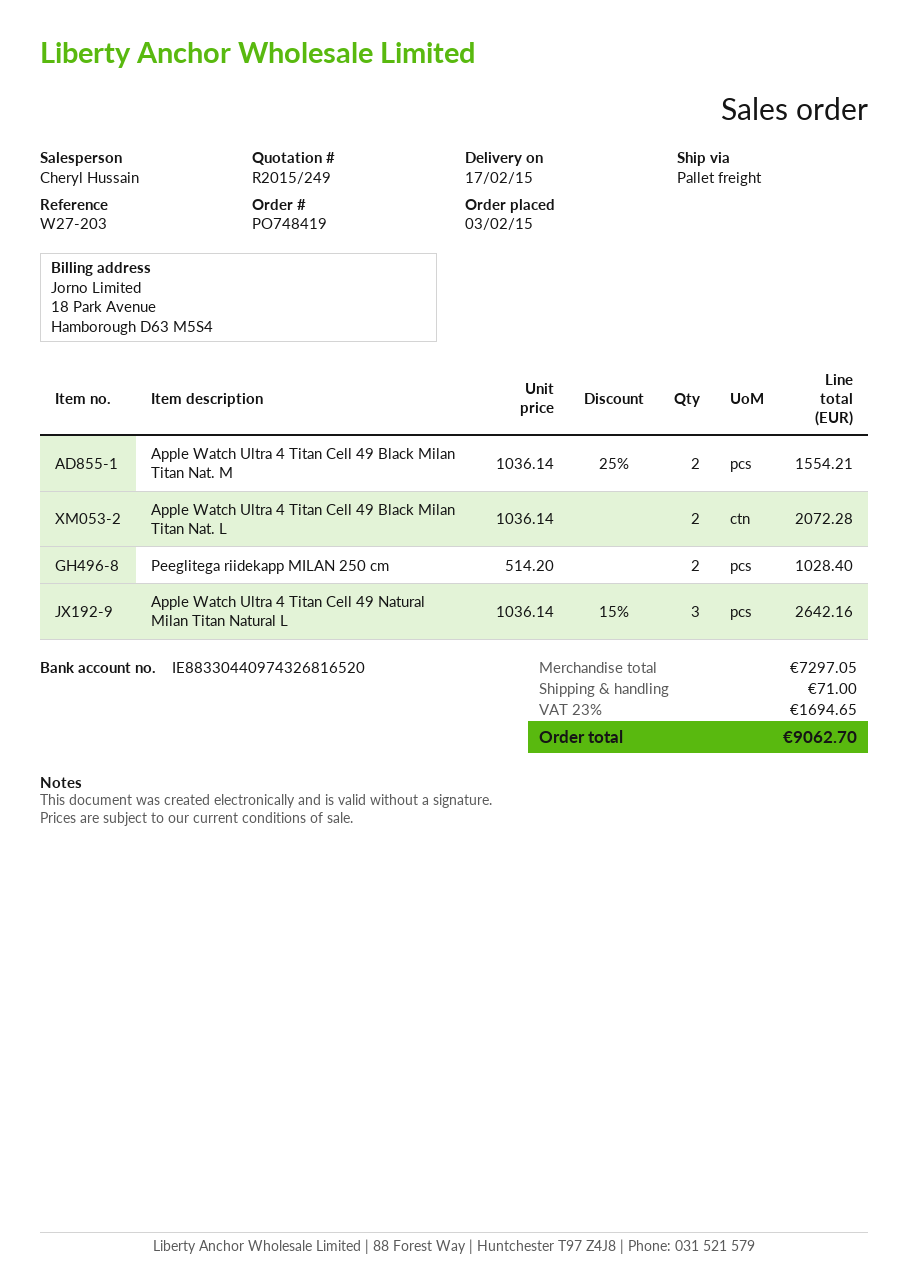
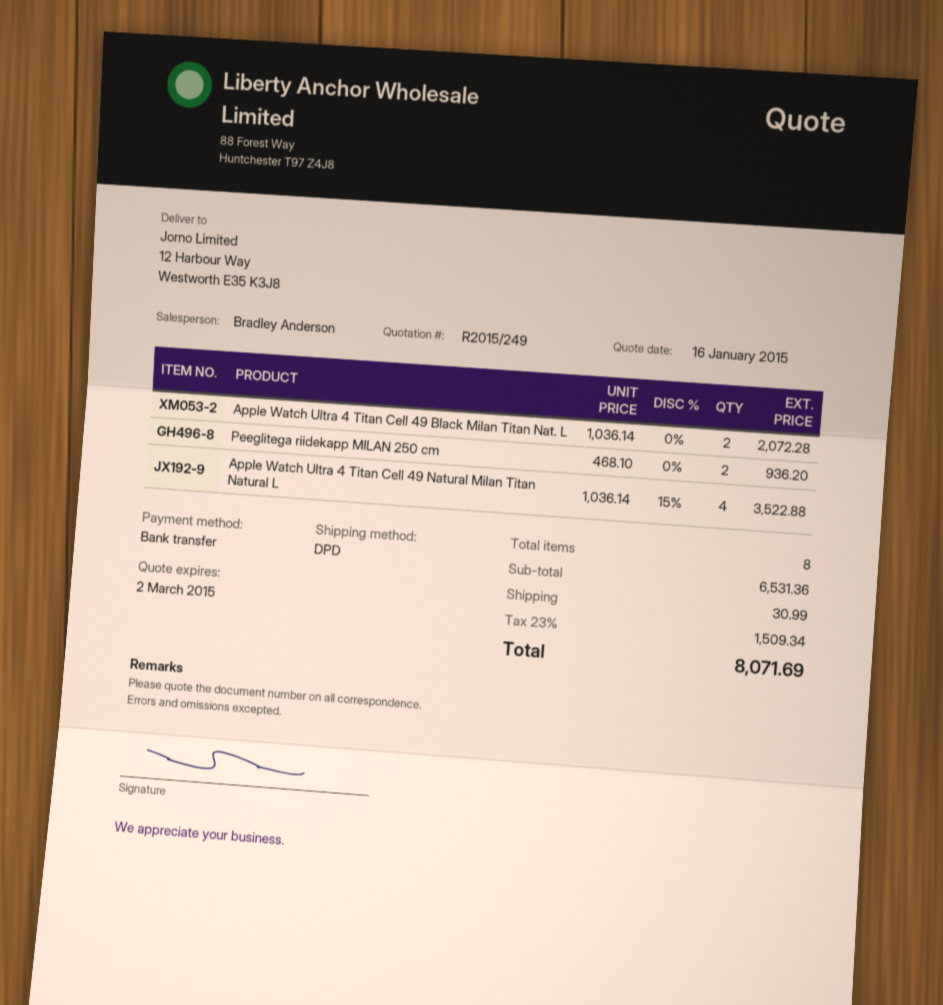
sales rep: Cheryl Hussain -> Bradley Anderson
shipping method: pallet freight -> DPD
Apple Watch Ultra 4 Titan Cell 49 Black Milan Titan Nat. M: 2 x 1036.14 - 25% = 1554.21 -> none
Peeglitega riidekapp MILAN 250 cm: 2 x 514.20 = 1028.40 -> 2 x 468.10 = 936.20
Apple Watch Ultra 4 Titan Cell 49 Natural Milan Titan Natural L: 3 x 1036.14 - 15% = 2642.16 -> 4 x 1036.14 - 15% = 3522.88
subtotal: 7297.05 -> 6531.36
shipping: 71.00 -> 30.99
tax: 23% = 1694.65 -> 23% = 1509.34
total: 9062.70 -> 8071.69

